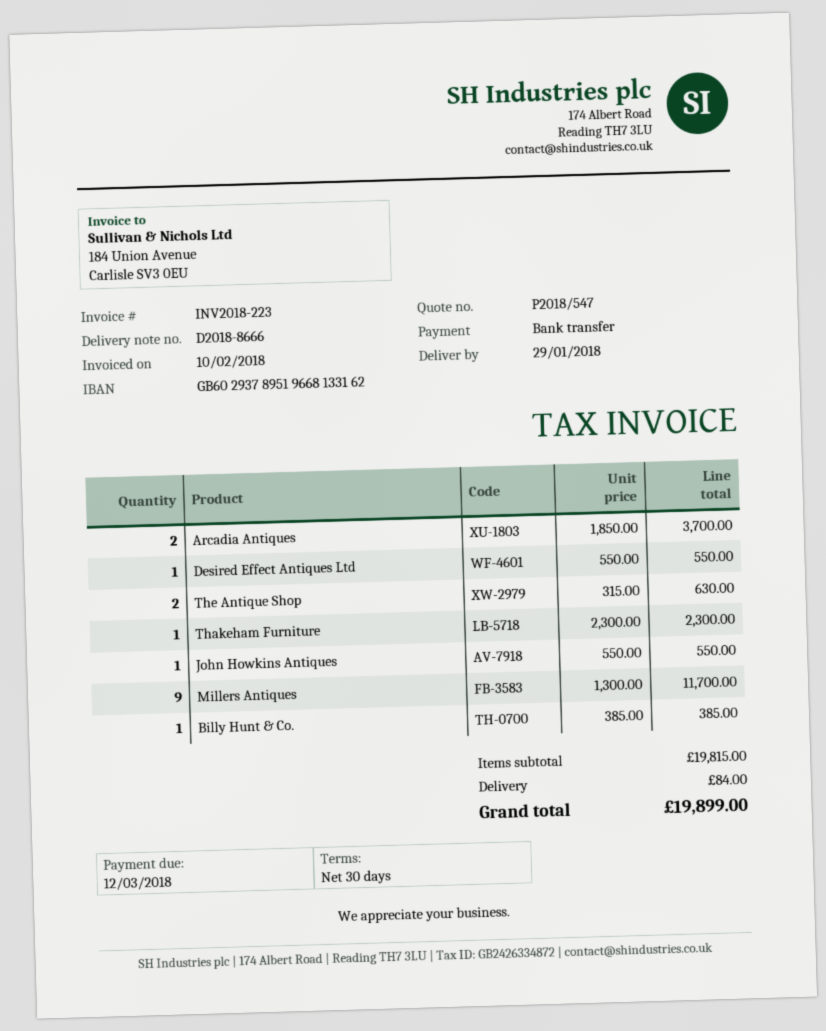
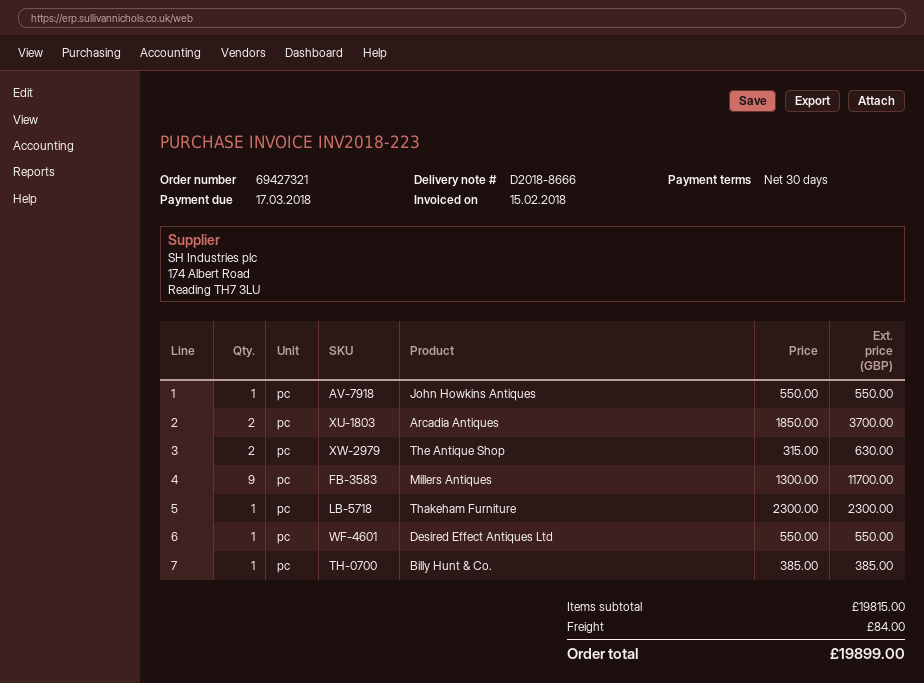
invoice date: 2018-02-10 -> 2018-02-15
due date: 2018-03-12 -> 2018-03-17

